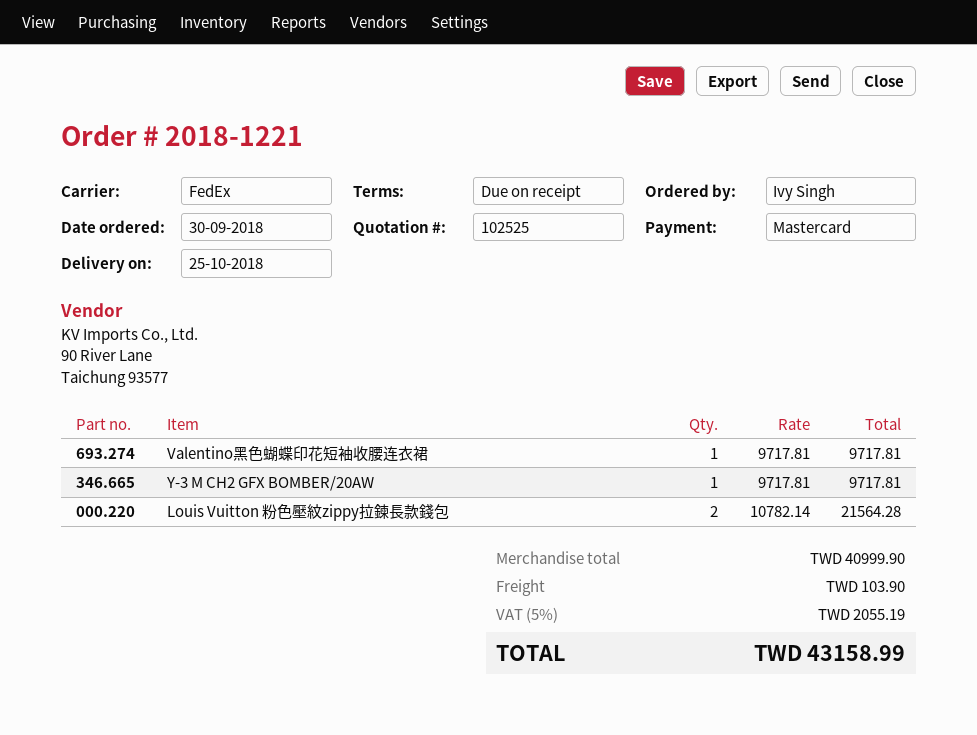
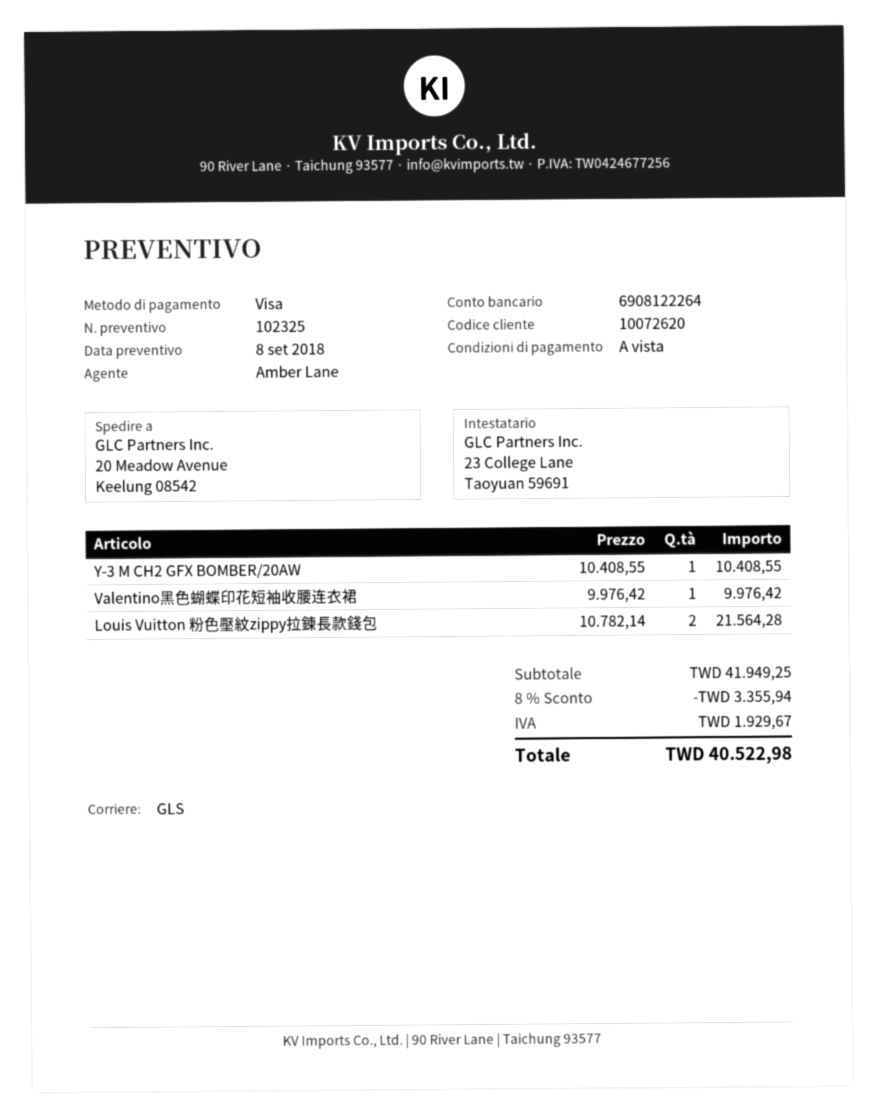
quote number: 102525 -> 102325
payment method: Mastercard -> Visa
shipping method: FedEx -> GLS
Valentino黑色蝴蝶印花短袖收腰连衣裙: 1 x 9717.81 = 9717.81 -> 1 x 9976.42 = 9976.42
Y-3 M CH2 GFX BOMBER/20AW: 1 x 9717.81 = 9717.81 -> 1 x 10408.55 = 10408.55
subtotal: 40999.90 -> 41949.25
discount: none -> 8% = 3355.94
shipping: 103.90 -> none
tax: 2055.19 -> 1929.67
total: 43158.99 -> 40522.98

